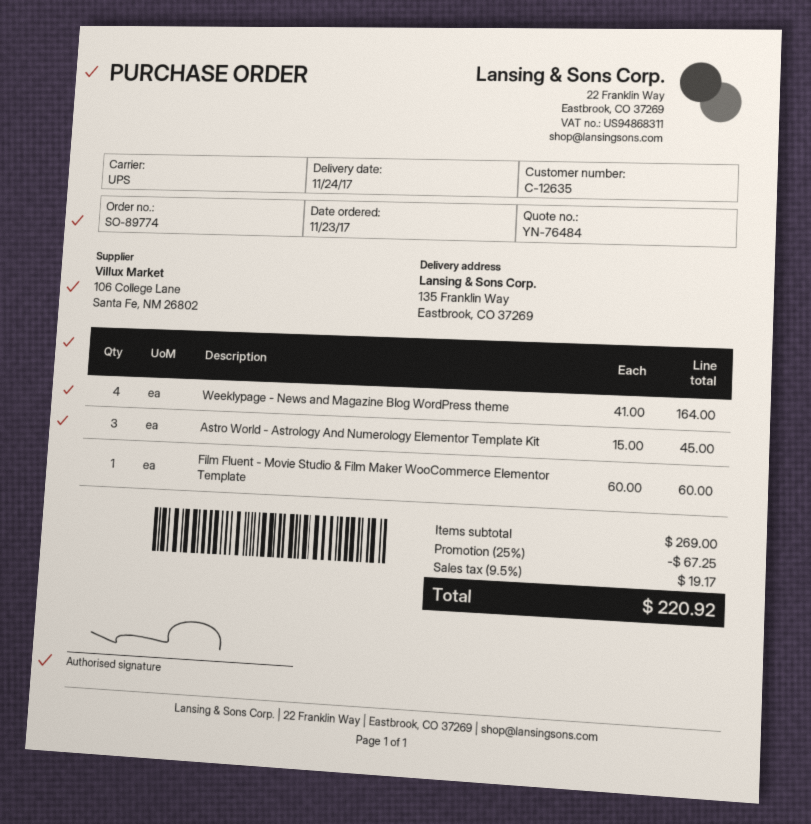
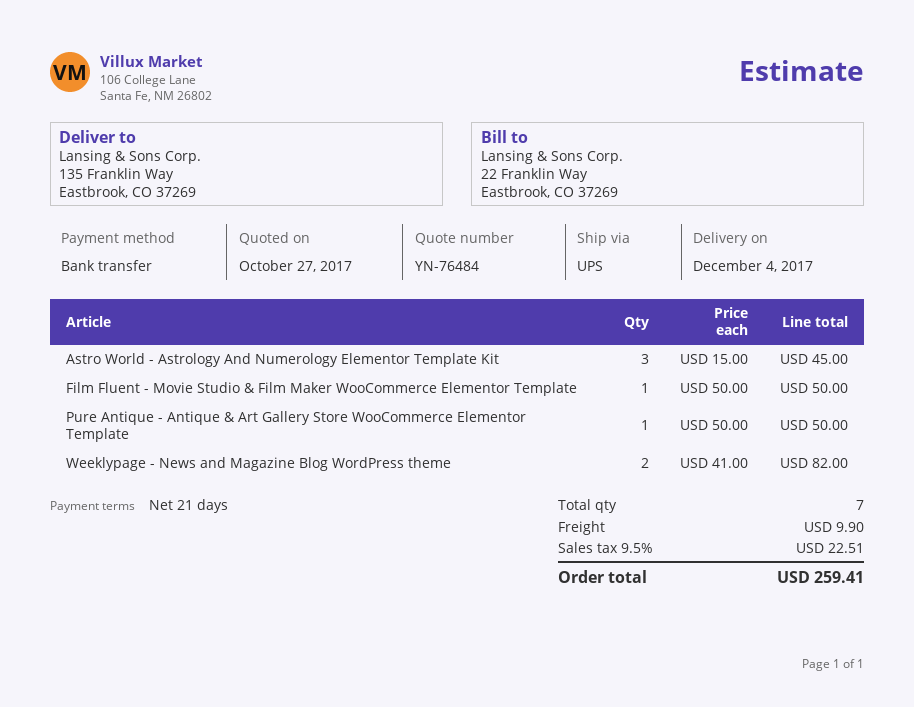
delivery date: 2017-11-24 -> 2017-12-04
Weeklypage - News and Magazine Blog WordPress theme: 4 x 41.00 = 164.00 -> 2 x 41.00 = 82.00
Film Fluent - Movie Studio & Film Maker WooCommerce Elementor Template: 1 x 60.00 = 60.00 -> 1 x 50.00 = 50.00
Pure Antique - Antique & Art Gallery Store WooCommerce Elementor Template: none -> 1 x 50.00 = 50.00
discount: 25% = 67.25 -> none
shipping: none -> 9.90
tax: 9.5% = 19.17 -> 9.5% = 22.51
total: 220.92 -> 259.41

